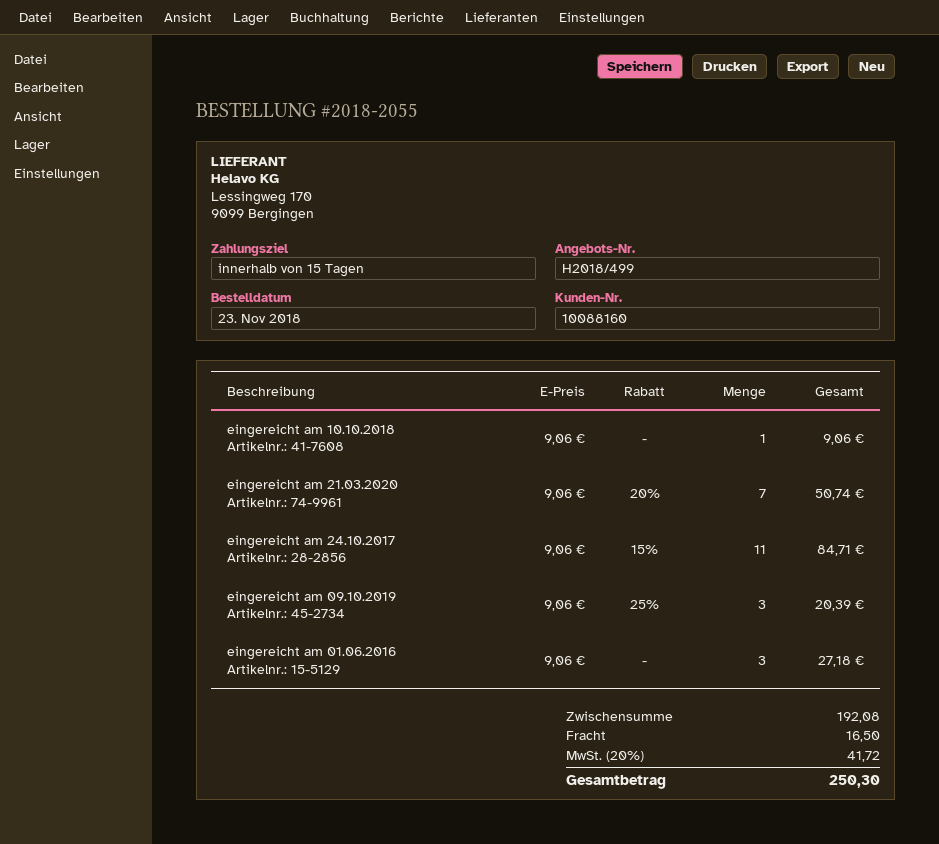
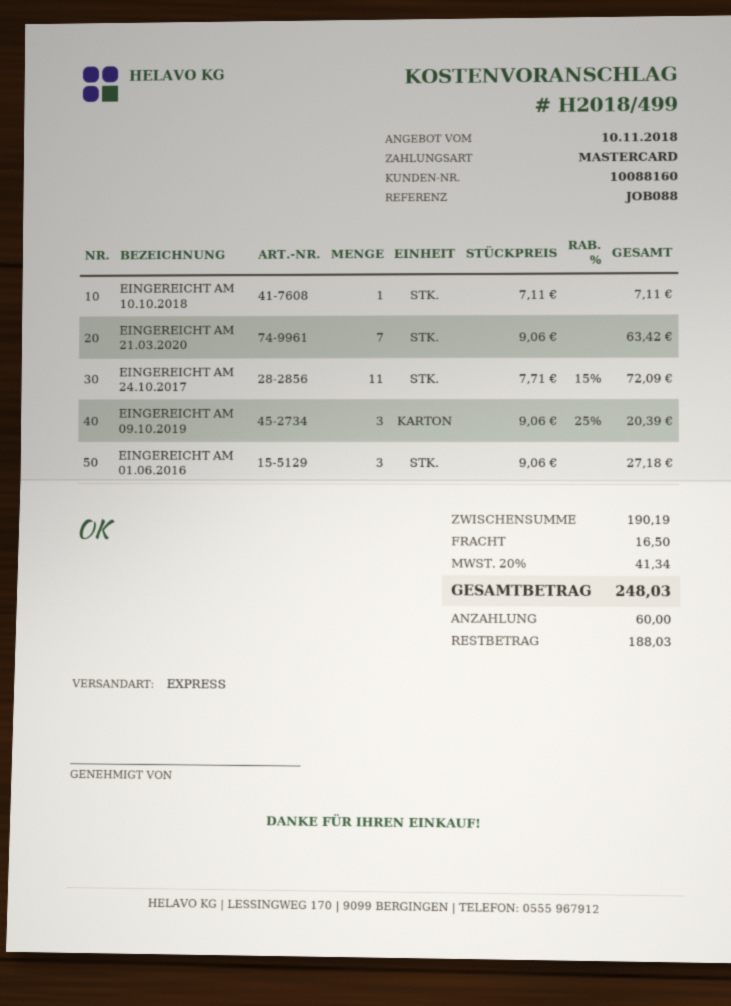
eingereicht am 10.10.2018: 1 x 9.06 = 9.06 -> 1 x 7.11 = 7.11
eingereicht am 21.03.2020: 7 x 9.06 - 20% = 50.74 -> 7 x 9.06 = 63.42
eingereicht am 24.10.2017: 11 x 9.06 - 15% = 84.71 -> 11 x 7.71 - 15% = 72.09
subtotal: 192.08 -> 190.19
tax: 20% = 41.72 -> 20% = 41.34
total: 250.30 -> 248.03

